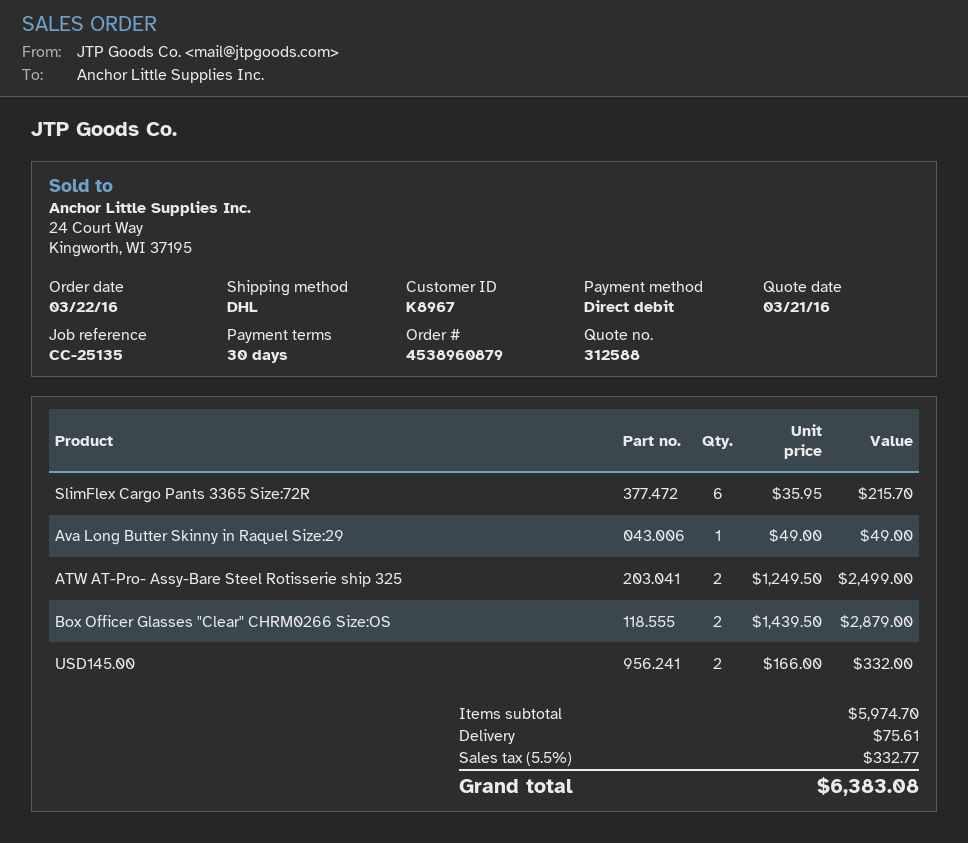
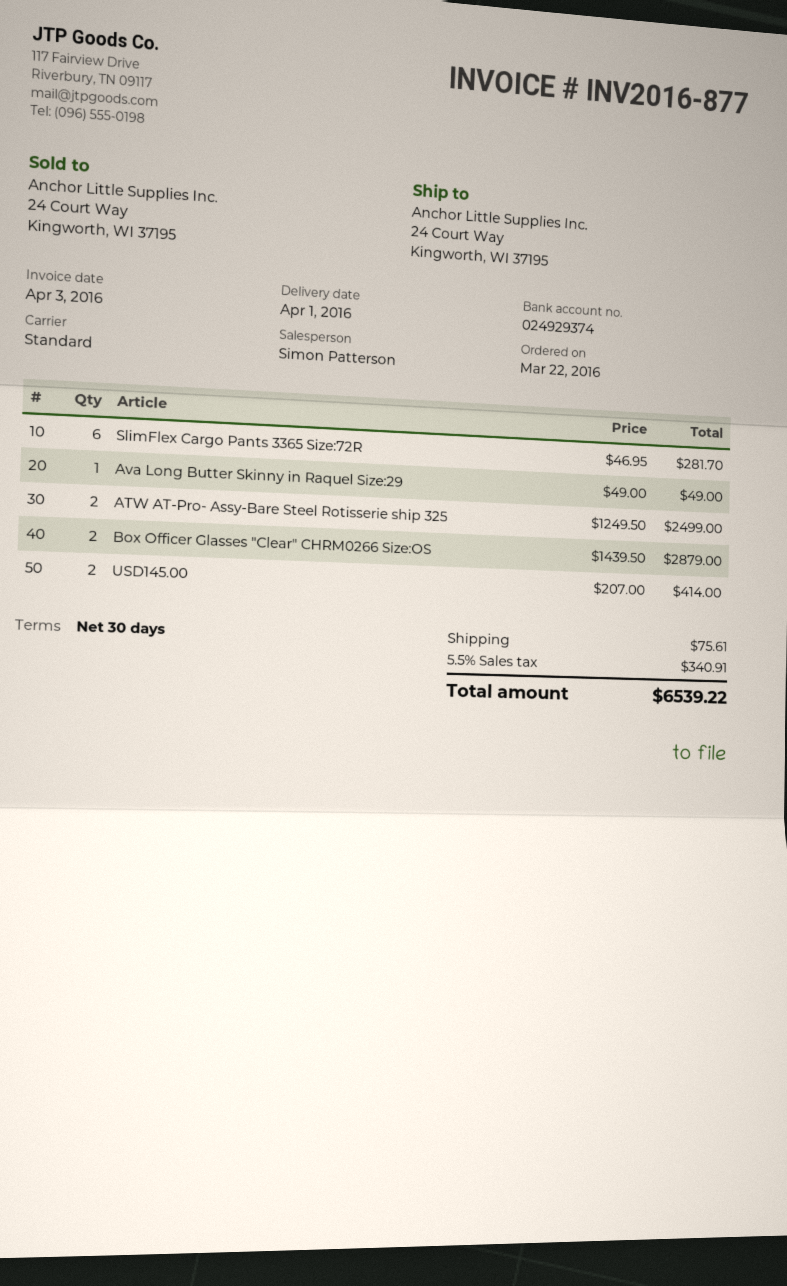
shipping method: DHL -> standard
SlimFlex Cargo Pants 3365 Size:72R: 6 x 35.95 = 215.70 -> 6 x 46.95 = 281.70
USD145.00: 2 x 166.00 = 332.00 -> 2 x 207.00 = 414.00
tax: 5.5% = 332.77 -> 5.5% = 340.91
total: 6383.08 -> 6539.22

